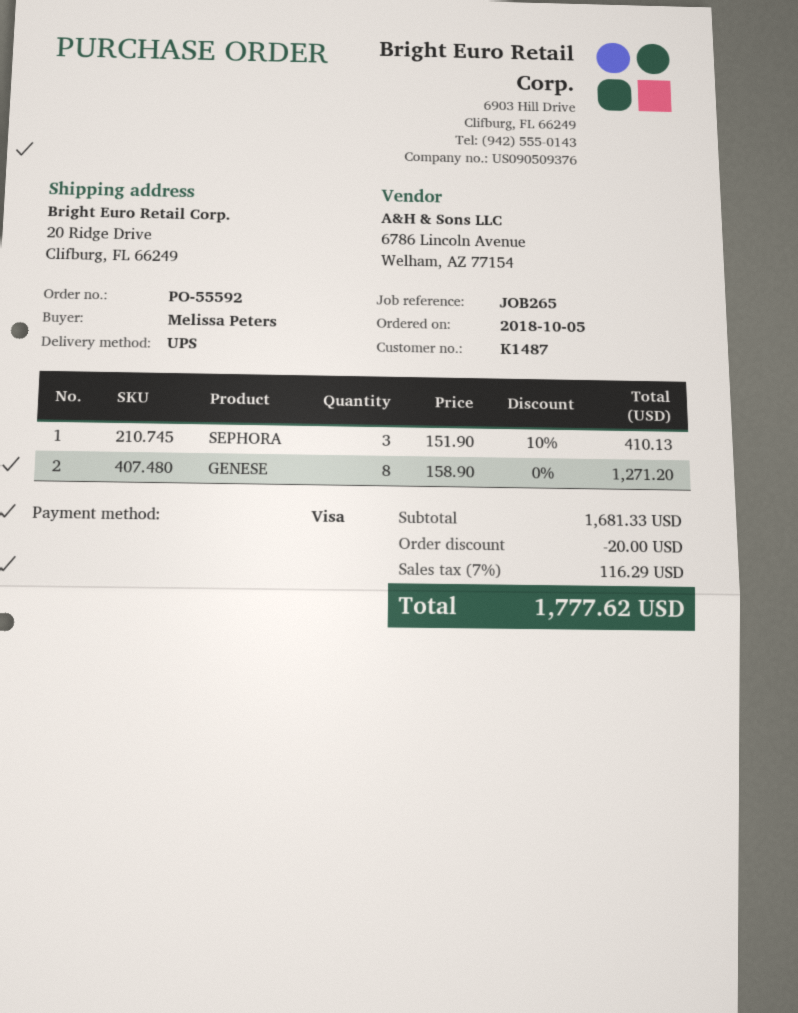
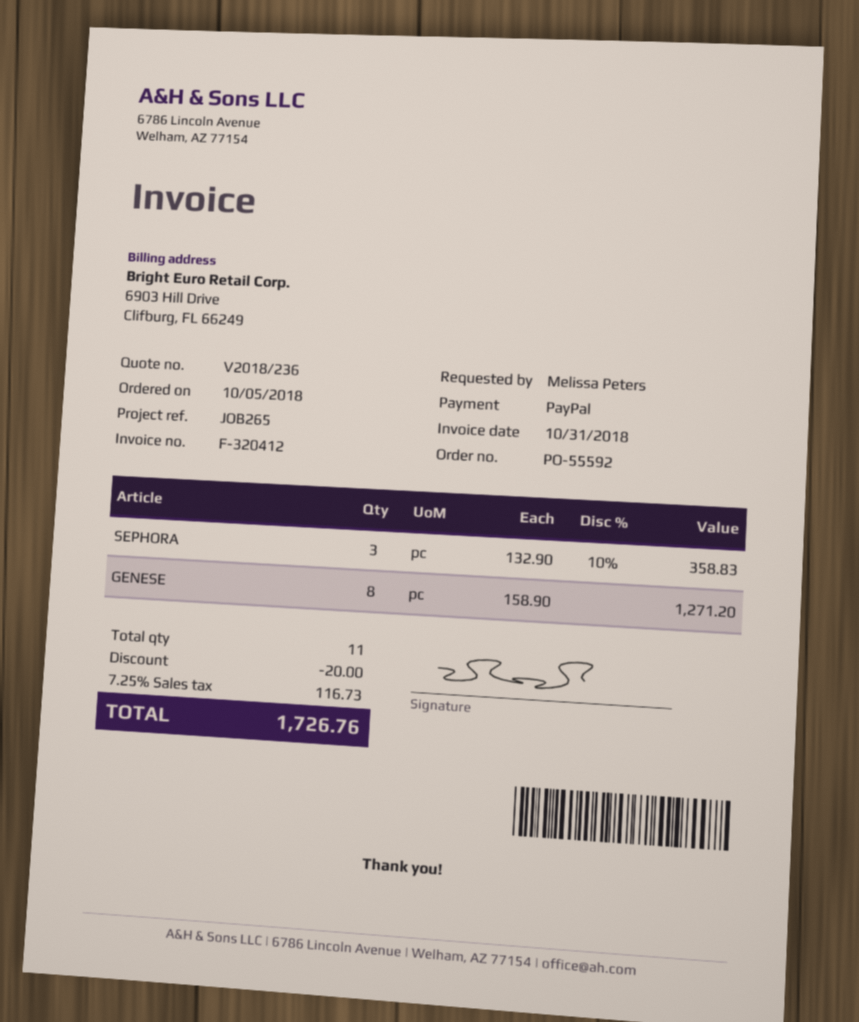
payment method: Visa -> PayPal
SEPHORA: 3 x 151.90 - 10% = 410.13 -> 3 x 132.90 - 10% = 358.83
tax: 7% = 116.29 -> 7.25% = 116.73
total: 1777.62 -> 1726.76

